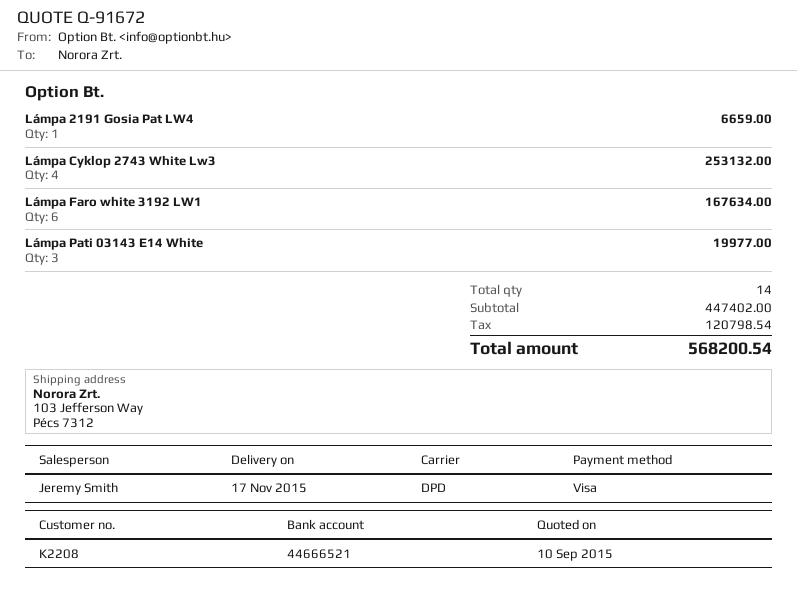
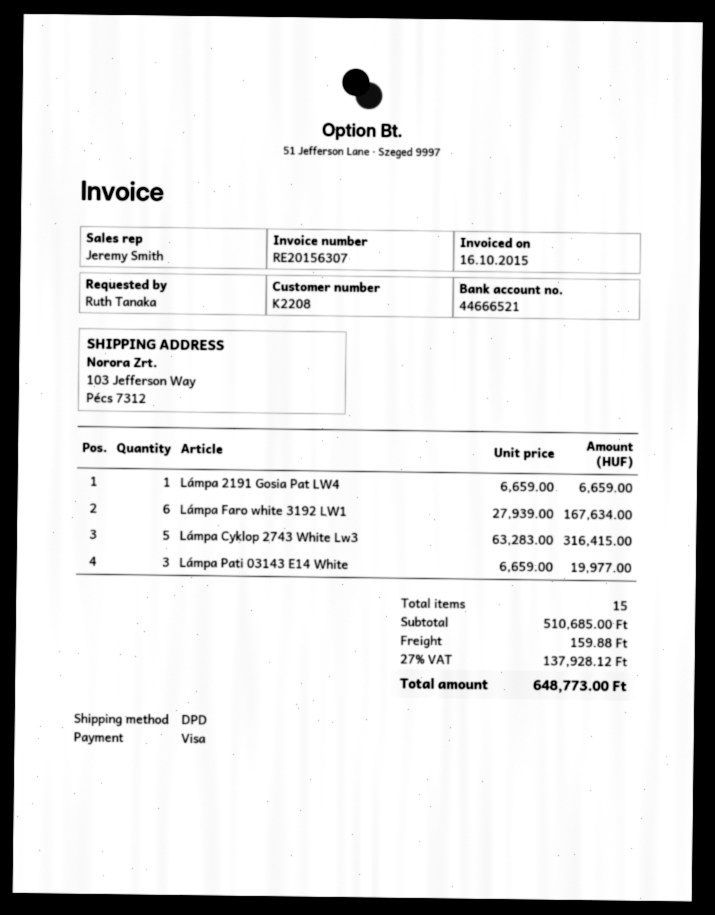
Lámpa Cyklop 2743 White Lw3: 4 for 253132.00 -> 5 for 316415.00
total quantity: 14 -> 15
subtotal: 447402.00 -> 510685.00
shipping: none -> 159.88
tax: 120798.54 -> 137928.12
total: 568200.54 -> 648773.00

